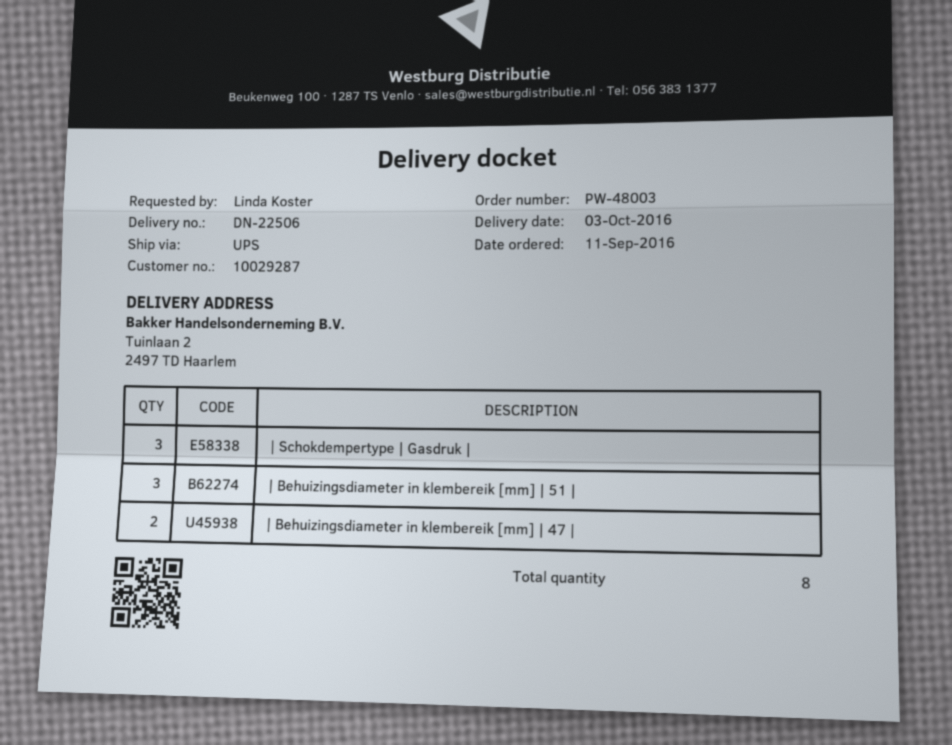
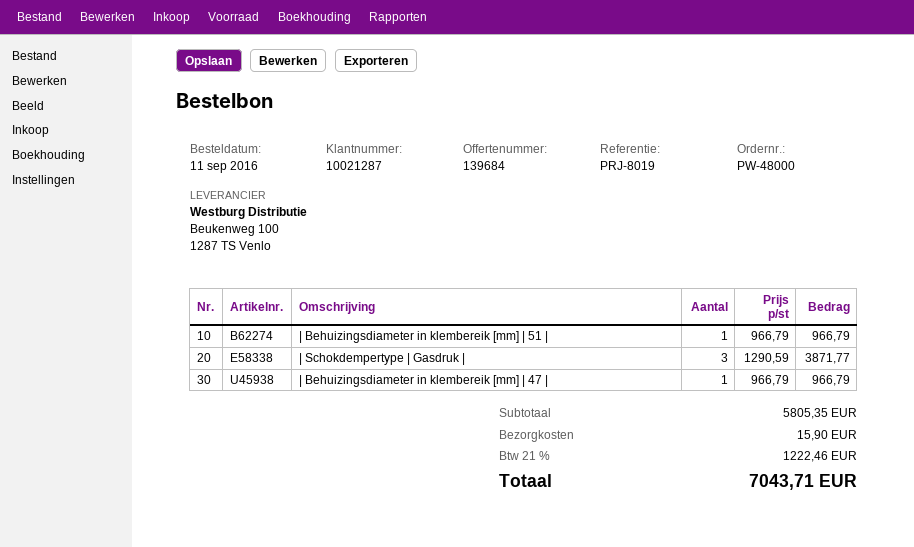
order number: PW-48003 -> PW-48000
customer number: 10029287 -> 10021287
| Behuizingsdiameter in klembereik [mm] | 51 |: 3 -> 1
| Behuizingsdiameter in klembereik [mm] | 47 |: 2 -> 1

